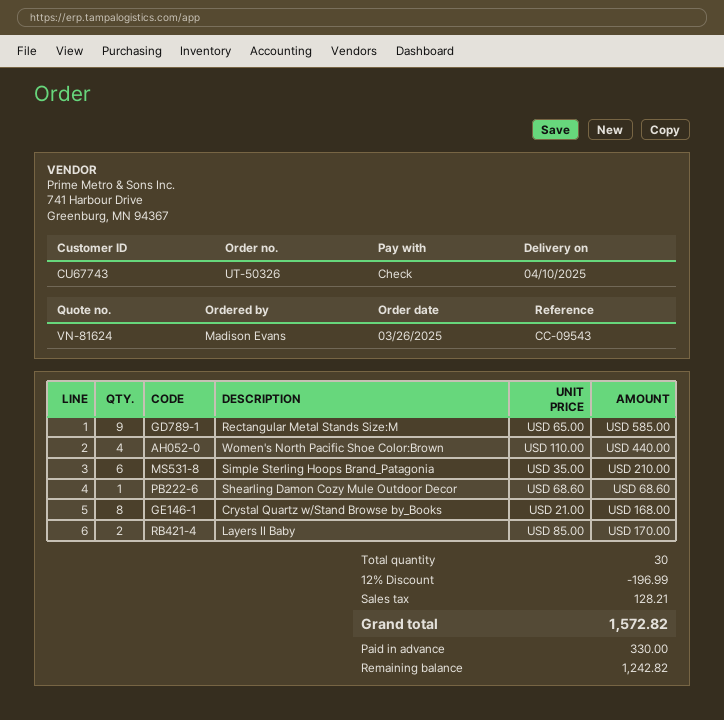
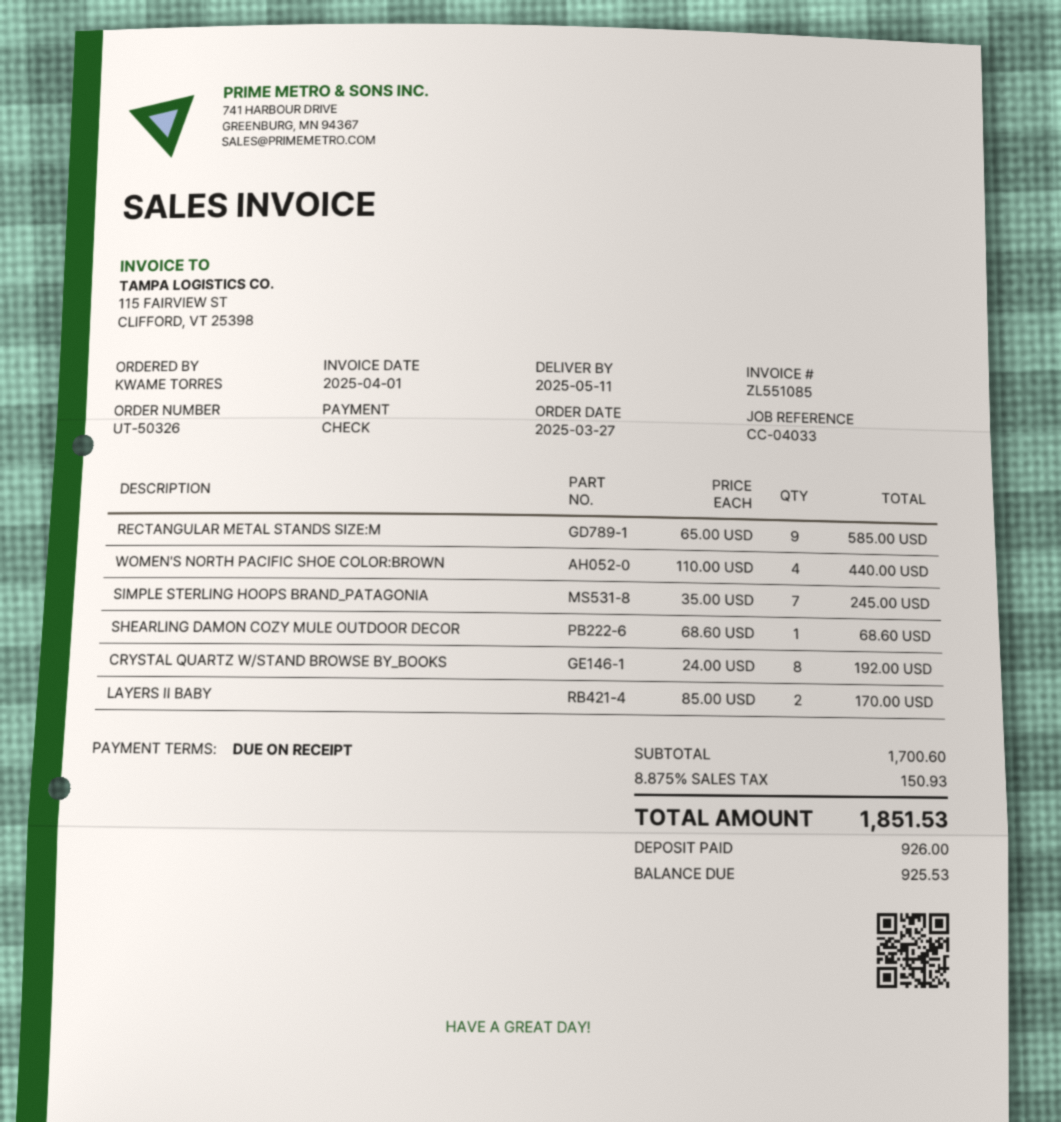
order date: 2025-03-26 -> 2025-03-27
delivery date: 2025-04-10 -> 2025-05-11
reference: CC-09543 -> CC-04033
ordered by: Madison Evans -> KWAME TORRES
Simple Sterling Hoops Brand_Patagonia: 6 x 35.00 = 210.00 -> 7 x 35.00 = 245.00
Crystal Quartz w/Stand Browse by_Books: 8 x 21.00 = 168.00 -> 8 x 24.00 = 192.00
discount: 12% = 196.99 -> none
tax: 128.21 -> 150.93
total: 1572.82 -> 1851.53
deposit: 330.00 -> 926.00
balance: 1242.82 -> 925.53

